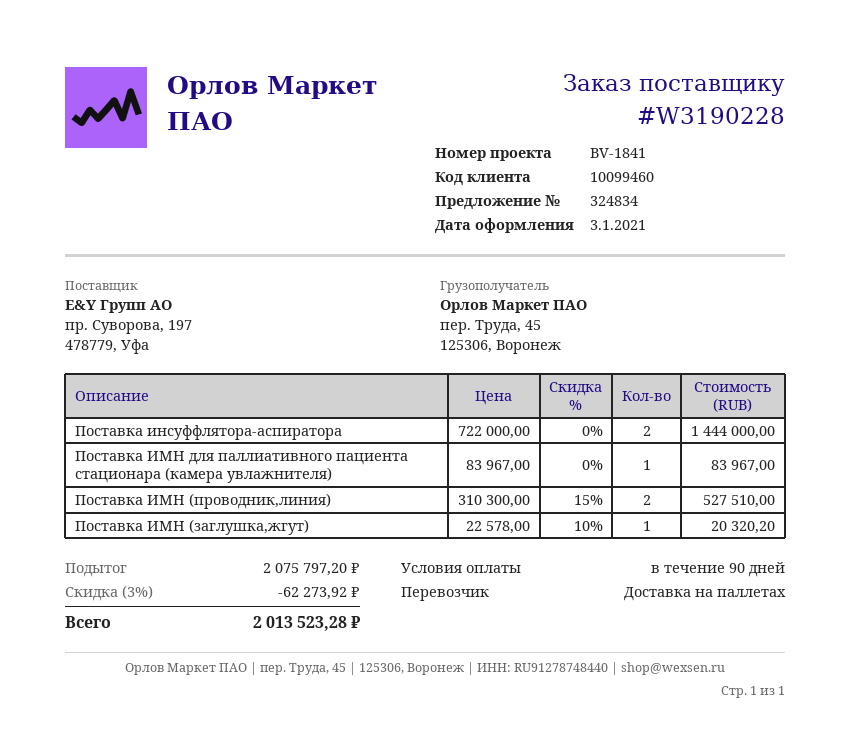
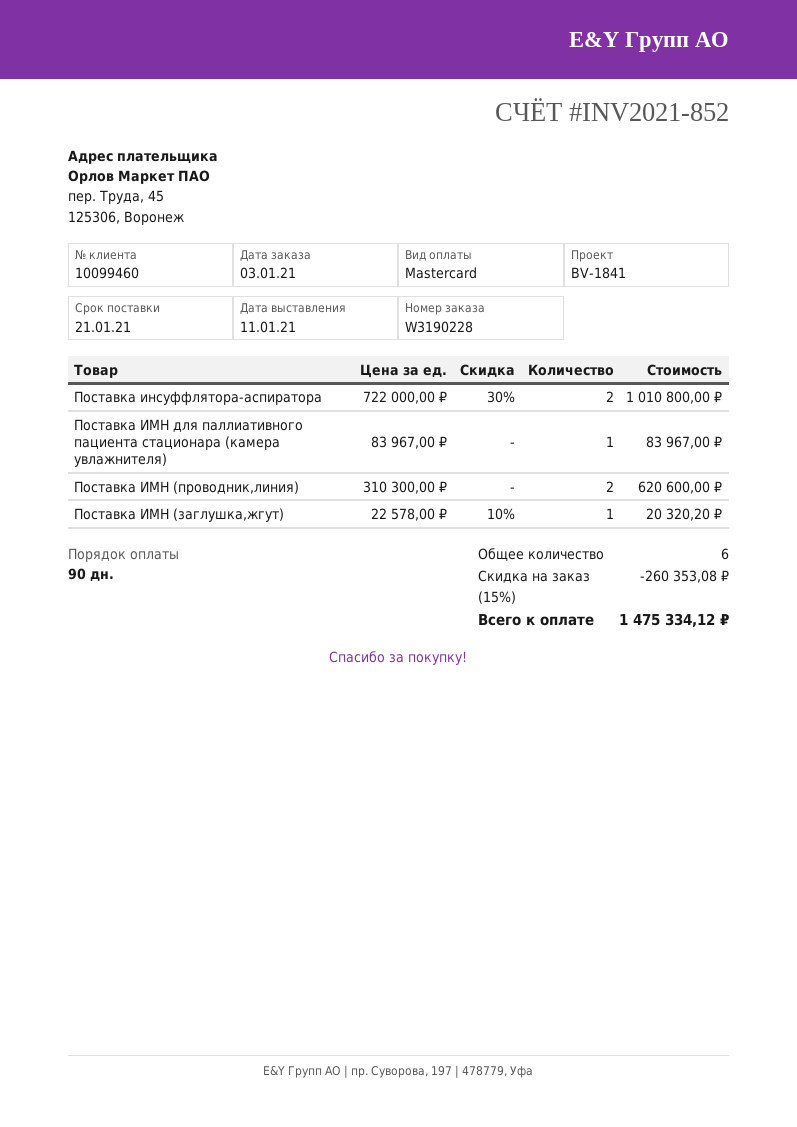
Поставка инсуффлятора-аспиратора: 2 x 722000.00 = 1444000.00 -> 2 x 722000.00 - 30% = 1010800.00
Поставка ИМН (проводник,линия): 2 x 310300.00 - 15% = 527510.00 -> 2 x 310300.00 = 620600.00
discount: 3% = 62273.92 -> 15% = 260353.08
total: 2013523.28 -> 1475334.12

